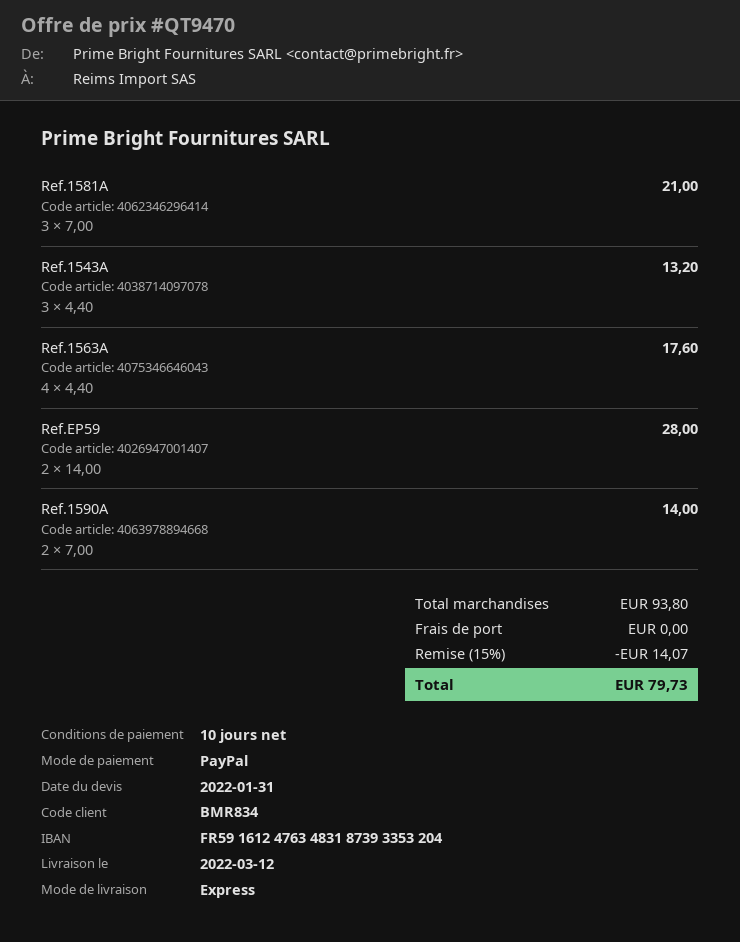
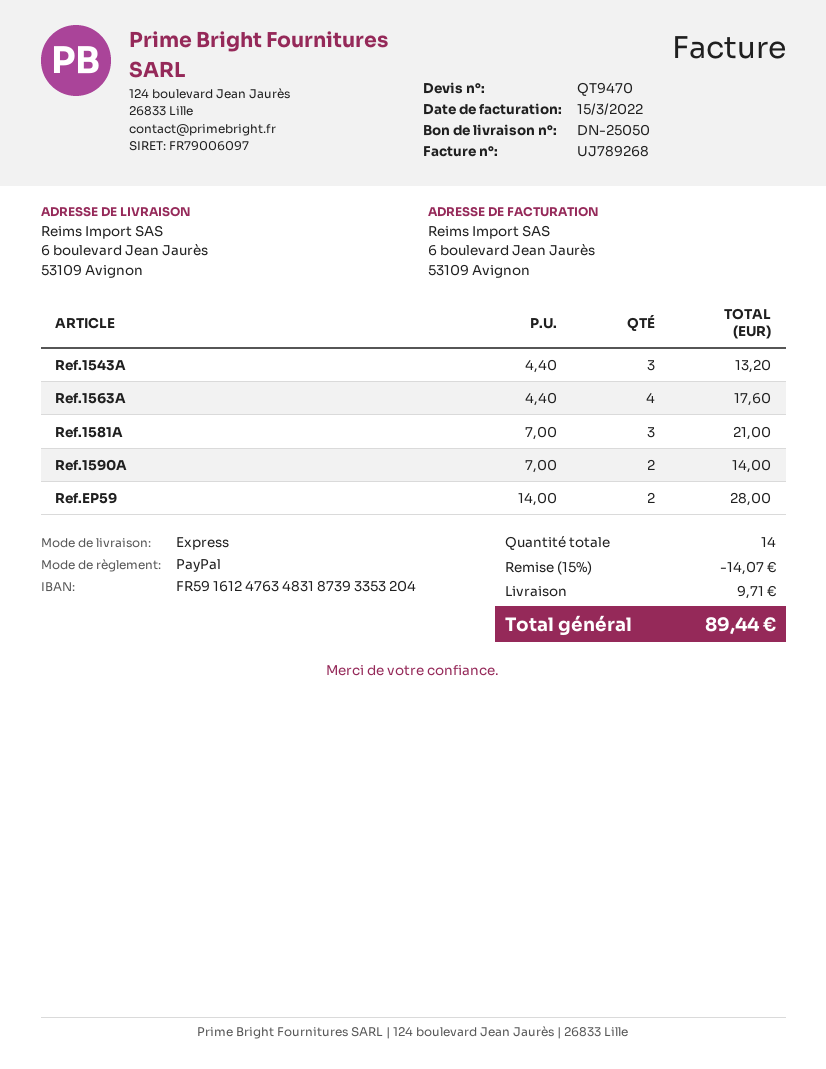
shipping: 0.00 -> 9.71
total: 79.73 -> 89.44

